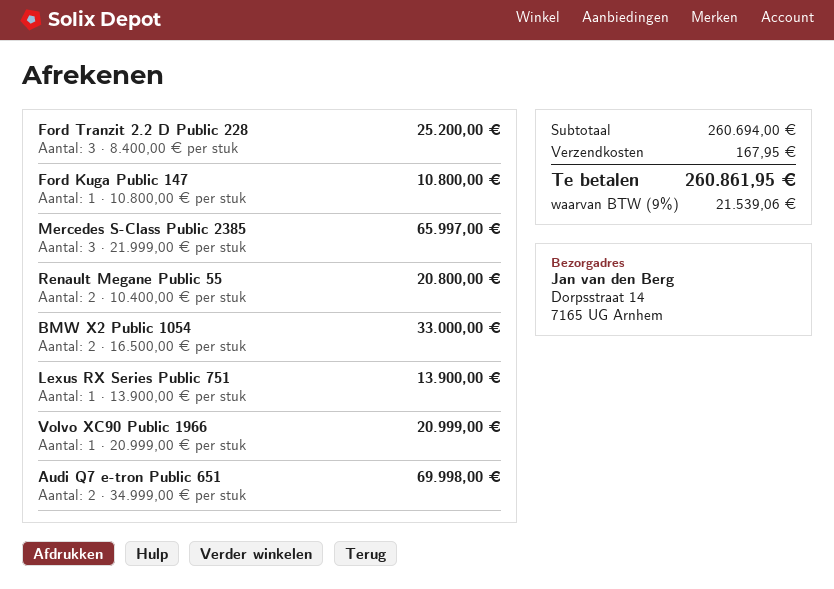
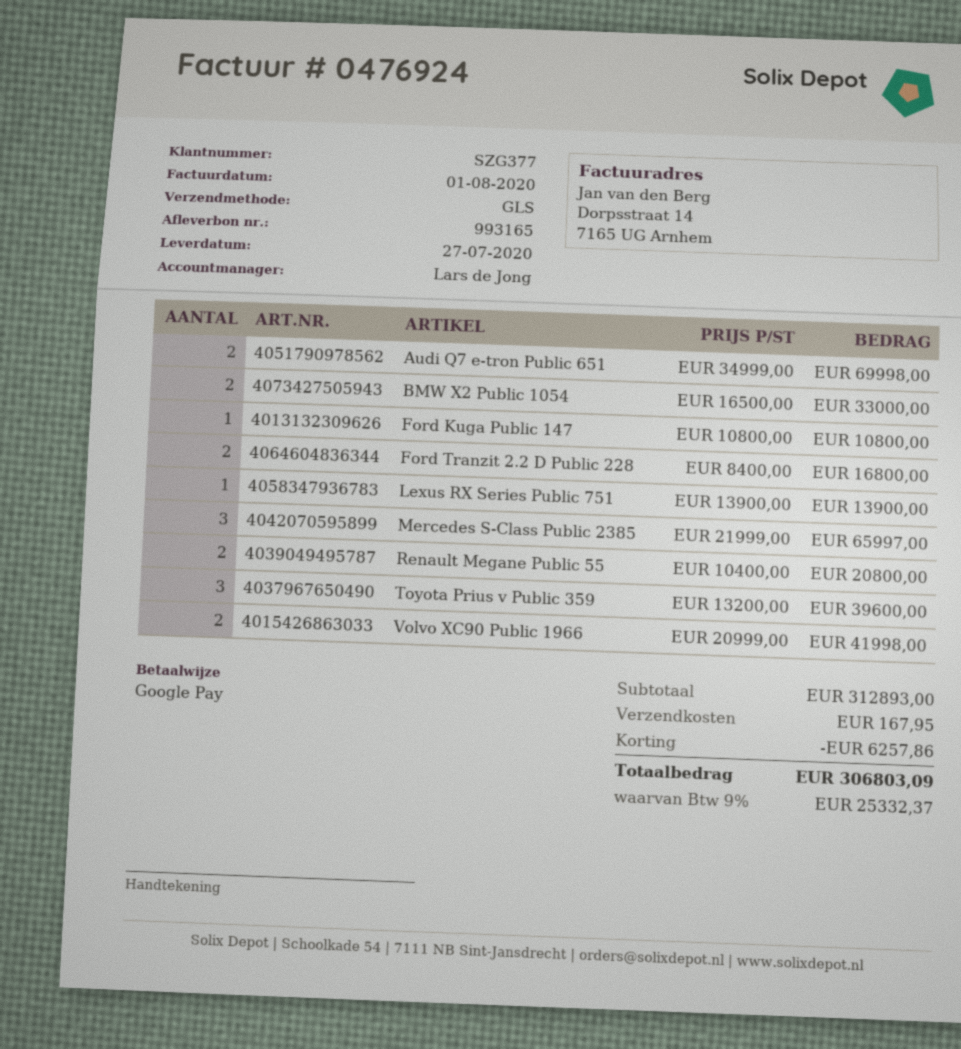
Ford Tranzit 2.2 D Public 228: 3 x 8400.00 = 25200.00 -> 2 x 8400.00 = 16800.00
Volvo XC90 Public 1966: 1 x 20999.00 = 20999.00 -> 2 x 20999.00 = 41998.00
Toyota Prius v Public 359: none -> 3 x 13200.00 = 39600.00
subtotal: 260694.00 -> 312893.00
discount: none -> 6257.86
tax: 9% = 21539.06 -> 9% = 25332.37
total: 260861.95 -> 306803.09

